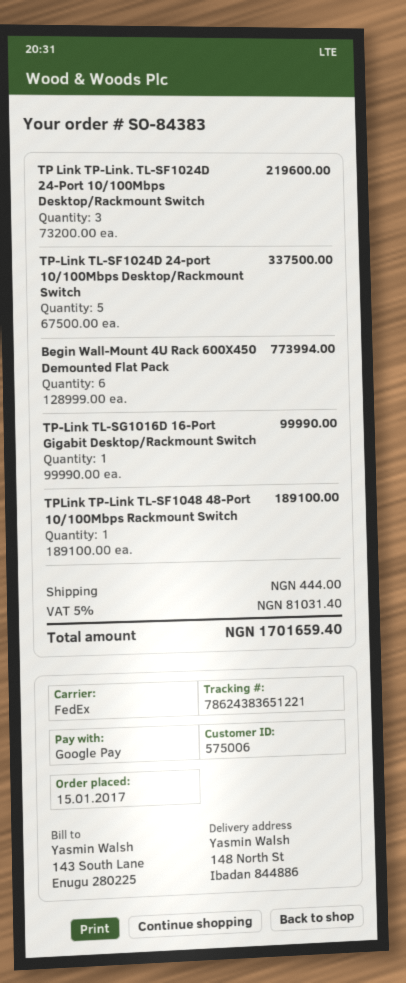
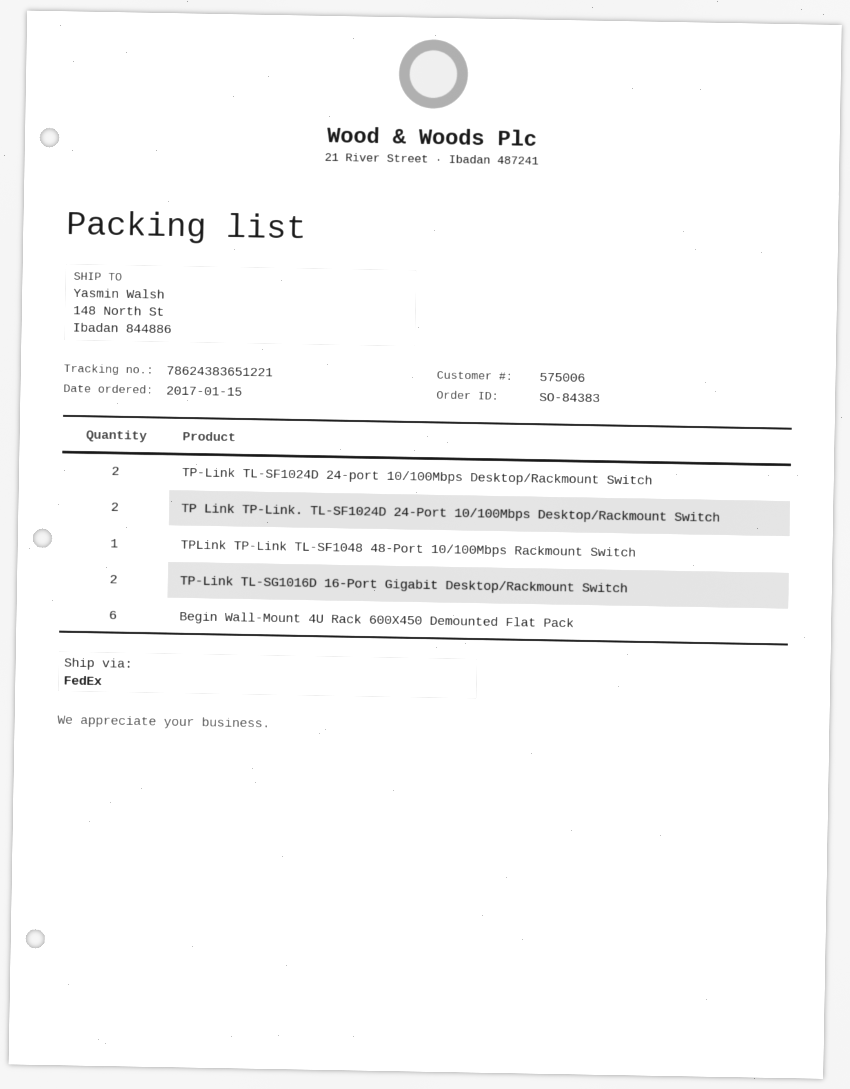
TP Link TP-Link. TL-SF1024D 24-Port 10/100Mbps Desktop/Rackmount Switch: 3 -> 2
TP-Link TL-SF1024D 24-port 10/100Mbps Desktop/Rackmount Switch: 5 -> 2
TP-Link TL-SG1016D 16-Port Gigabit Desktop/Rackmount Switch: 1 -> 2

